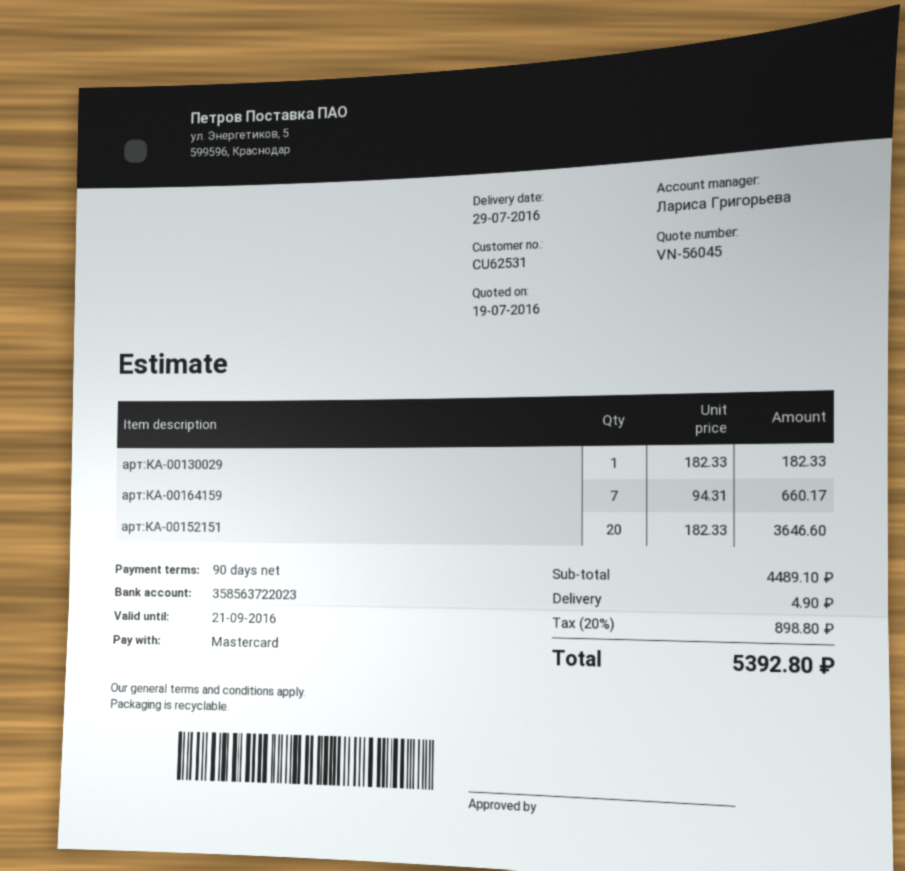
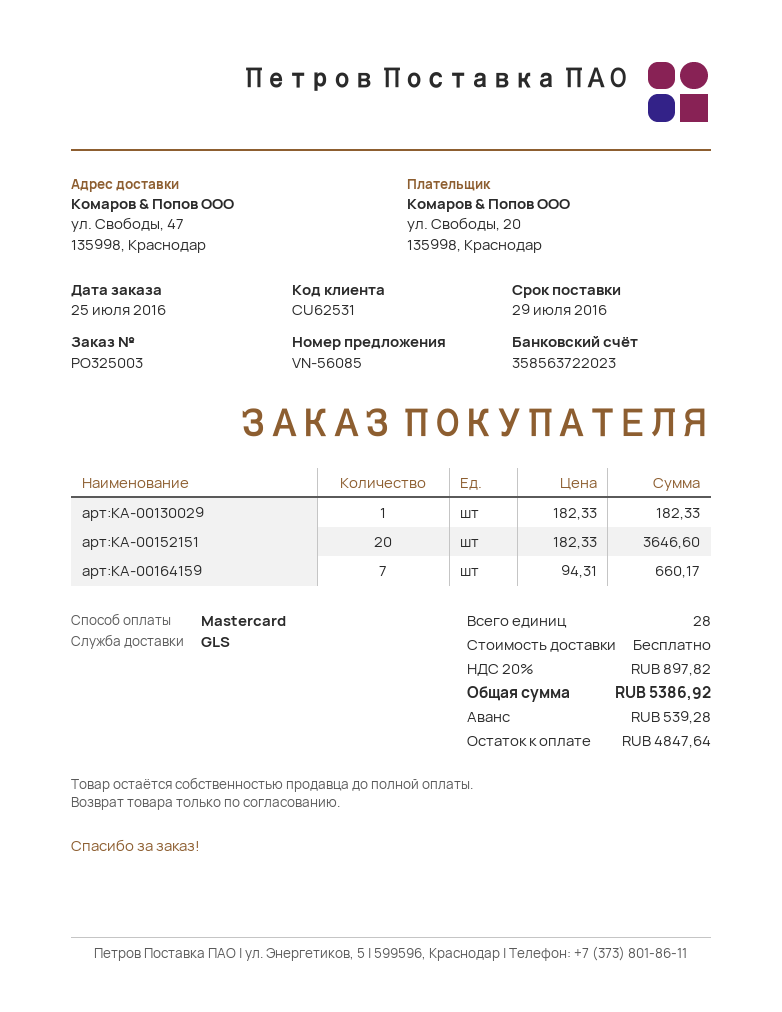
quote number: VN-56045 -> VN-56085
shipping: 4.90 -> 0.00
tax: 20% = 898.80 -> 20% = 897.82
total: 5392.80 -> 5386.92

